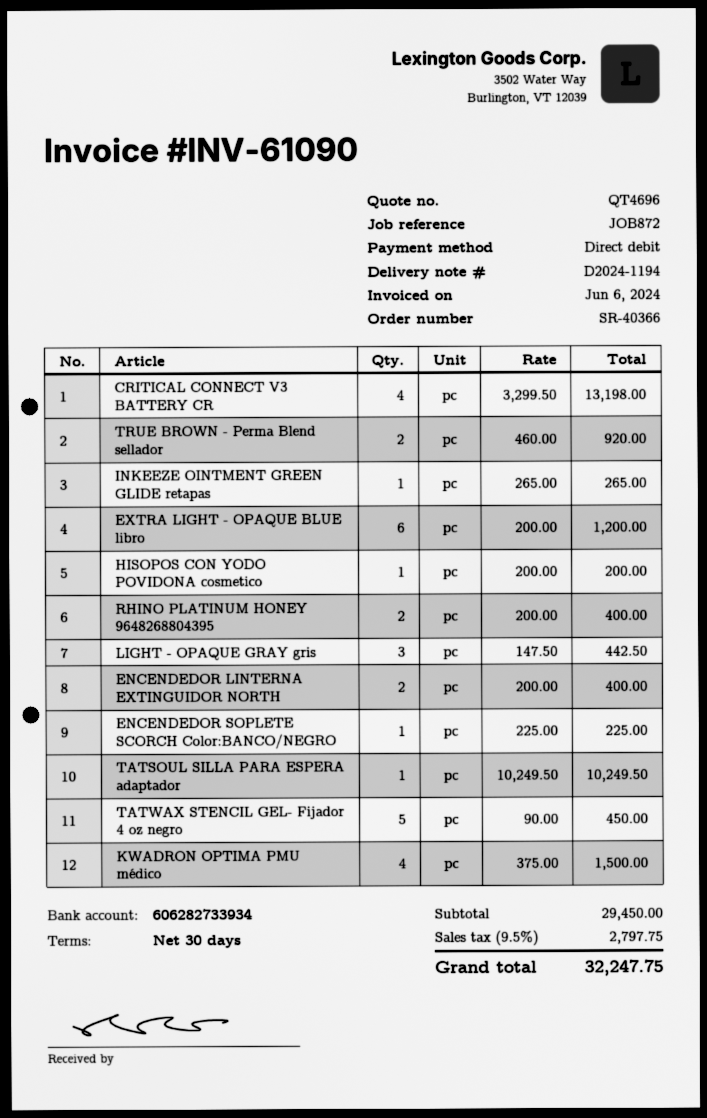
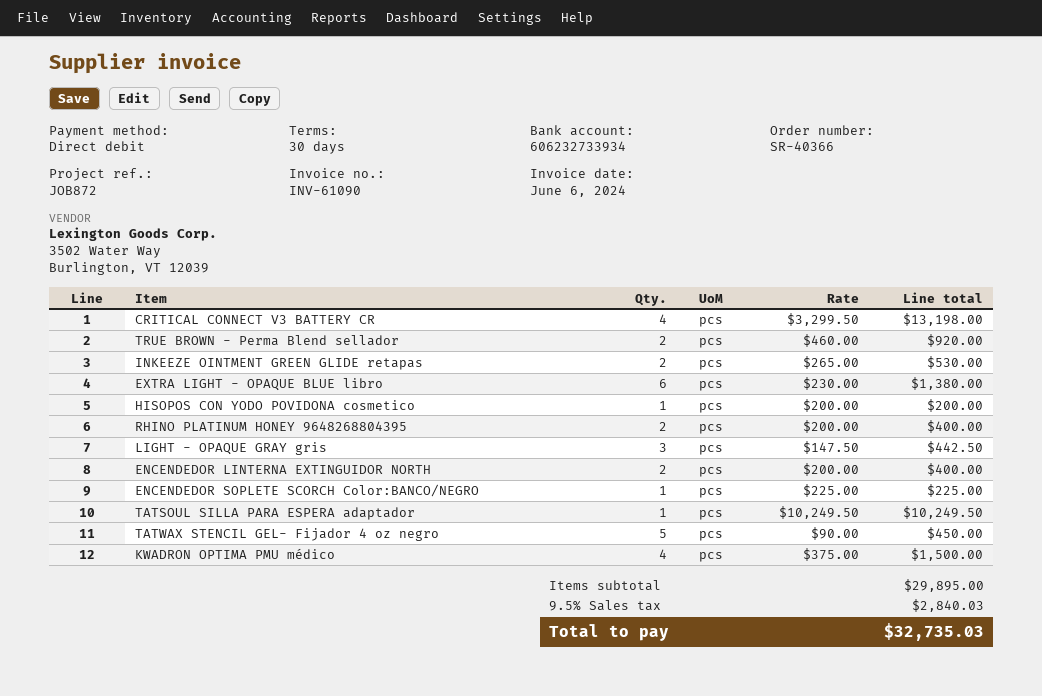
bank account: 606282733934 -> 606232733934
INKEEZE OINTMENT GREEN GLIDE retapas: 1 x 265.00 = 265.00 -> 2 x 265.00 = 530.00
EXTRA LIGHT - OPAQUE BLUE libro: 6 x 200.00 = 1200.00 -> 6 x 230.00 = 1380.00
subtotal: 29450.00 -> 29895.00
tax: 9.5% = 2797.75 -> 9.5% = 2840.03
total: 32247.75 -> 32735.03

